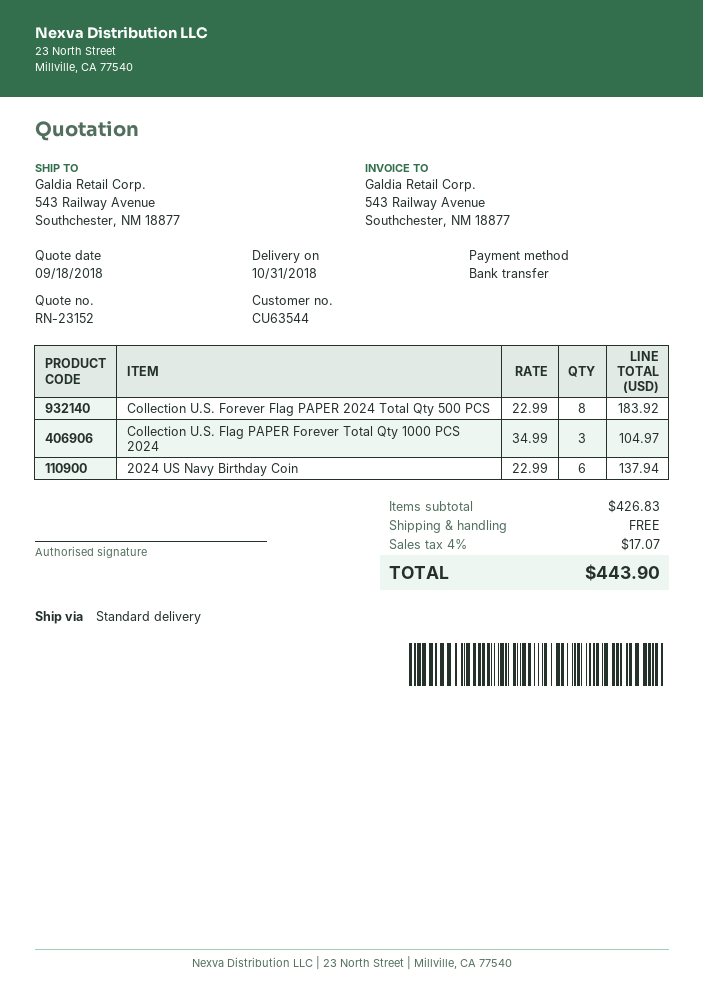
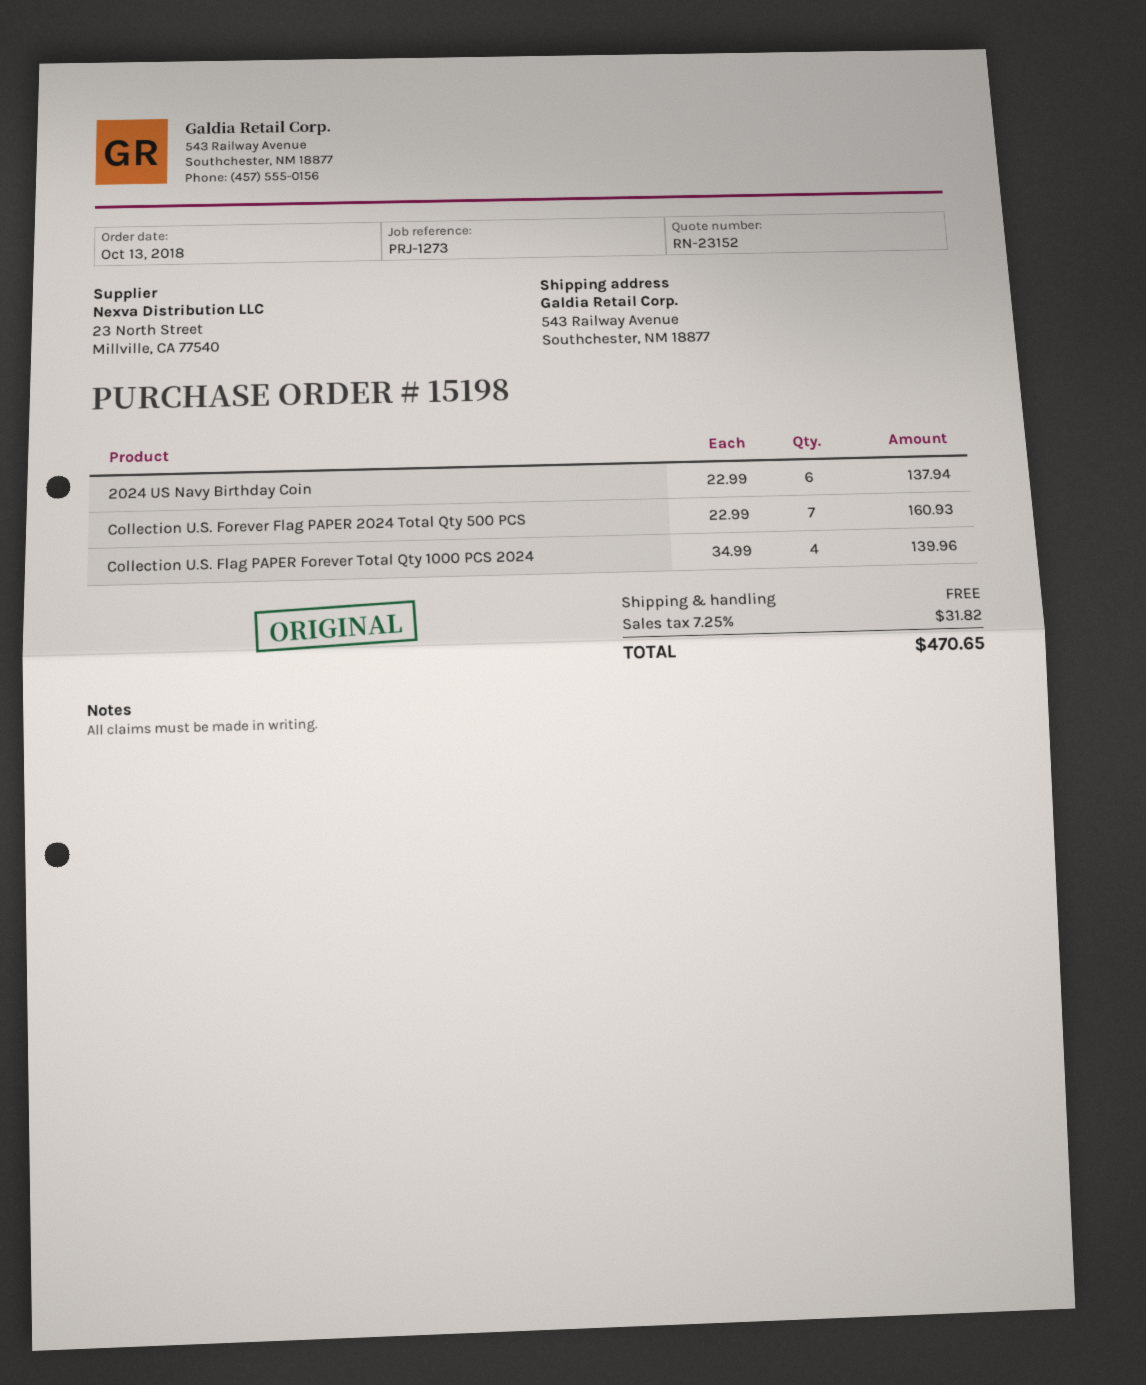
Collection U.S. Forever Flag PAPER 2024 Total Qty 500 PCS: 8 x 22.99 = 183.92 -> 7 x 22.99 = 160.93
Collection U.S. Flag PAPER Forever Total Qty 1000 PCS 2024: 3 x 34.99 = 104.97 -> 4 x 34.99 = 139.96
tax: 4% = 17.07 -> 7.25% = 31.82
total: 443.90 -> 470.65

